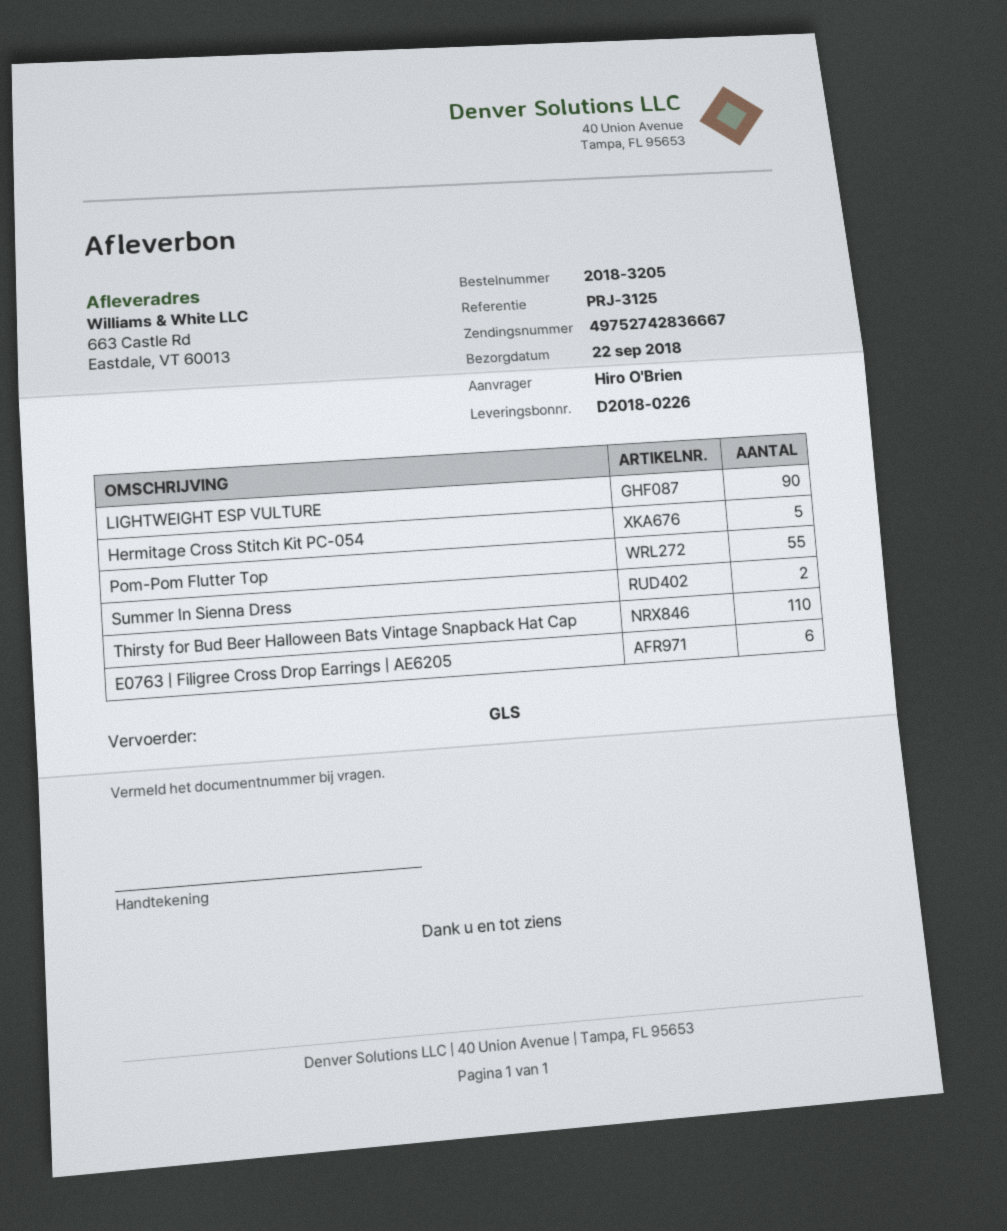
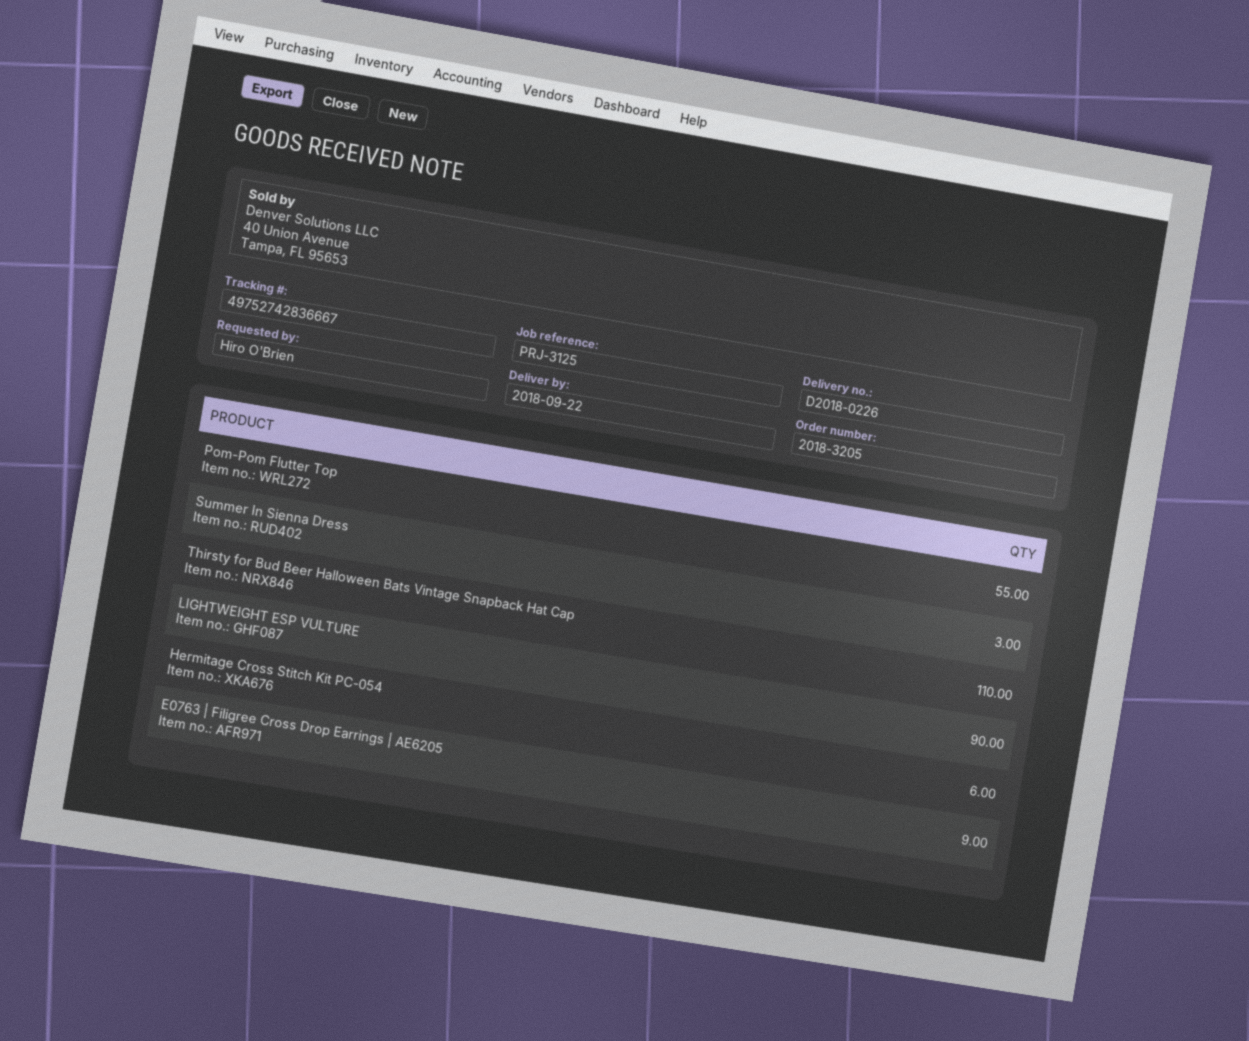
Hermitage Cross Stitch Kit PC-054: 5 -> 6
Summer In Sienna Dress: 2 -> 3
E0763 | Filigree Cross Drop Earrings | AE6205: 6 -> 9

